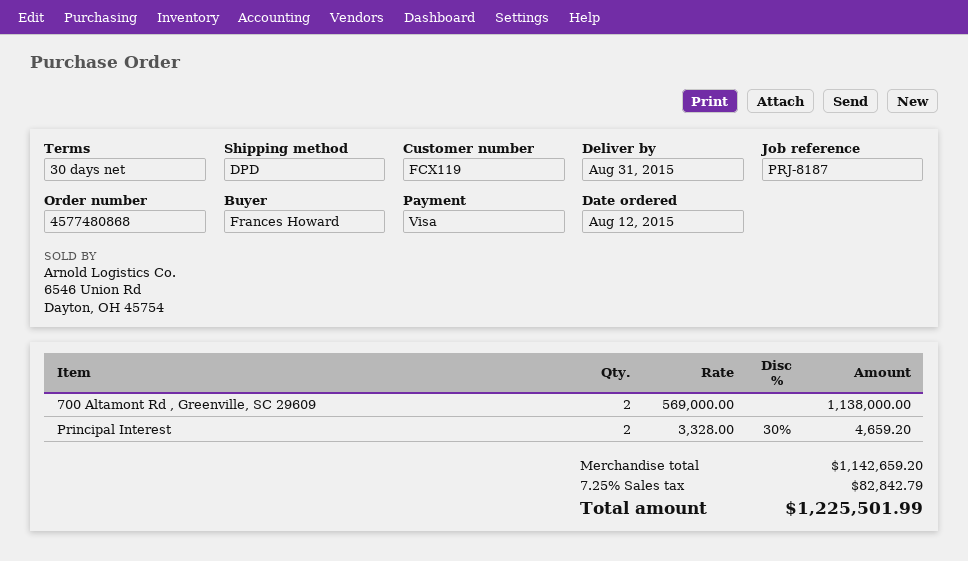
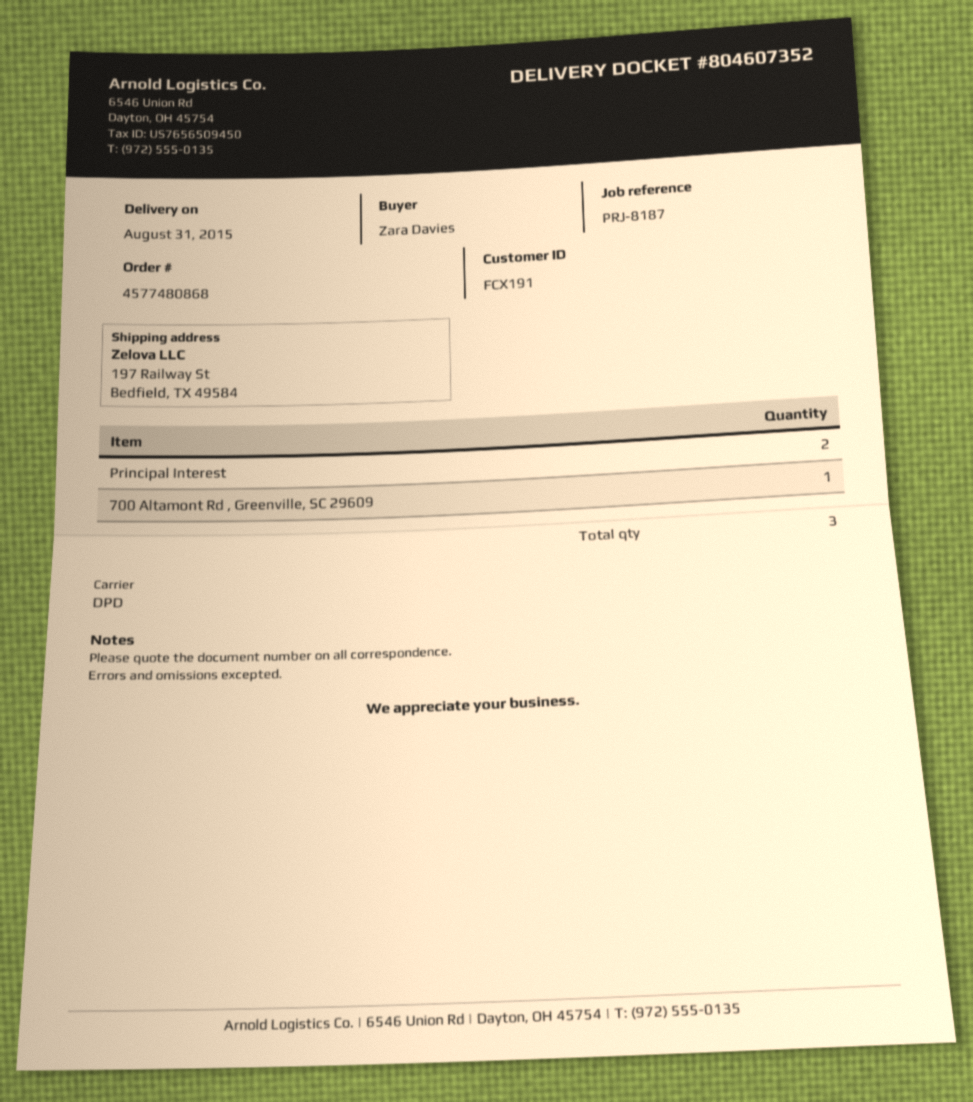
customer number: FCX119 -> FCX191
ordered by: Frances Howard -> Zara Davies
700 Altamont Rd , Greenville, SC 29609: 2 -> 1

